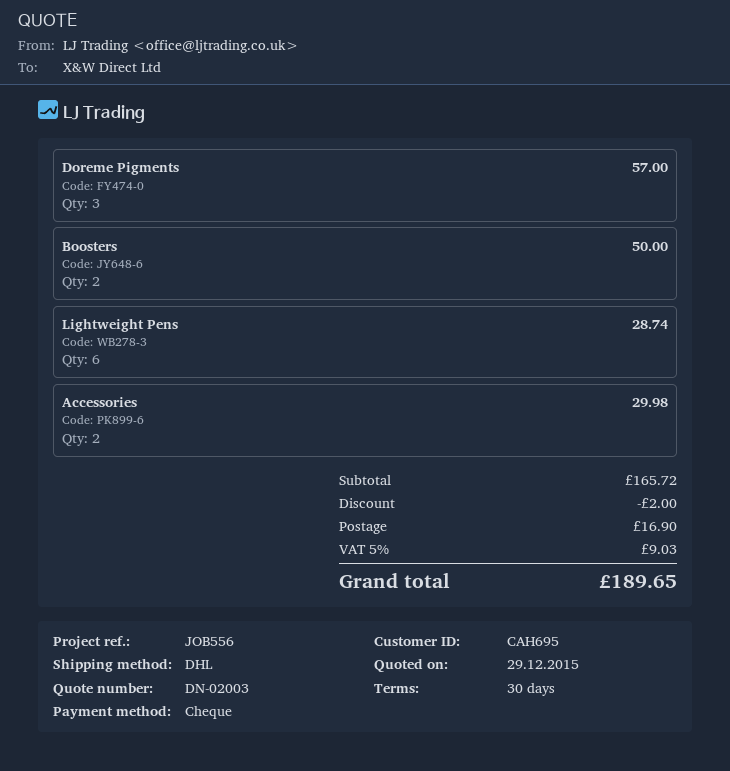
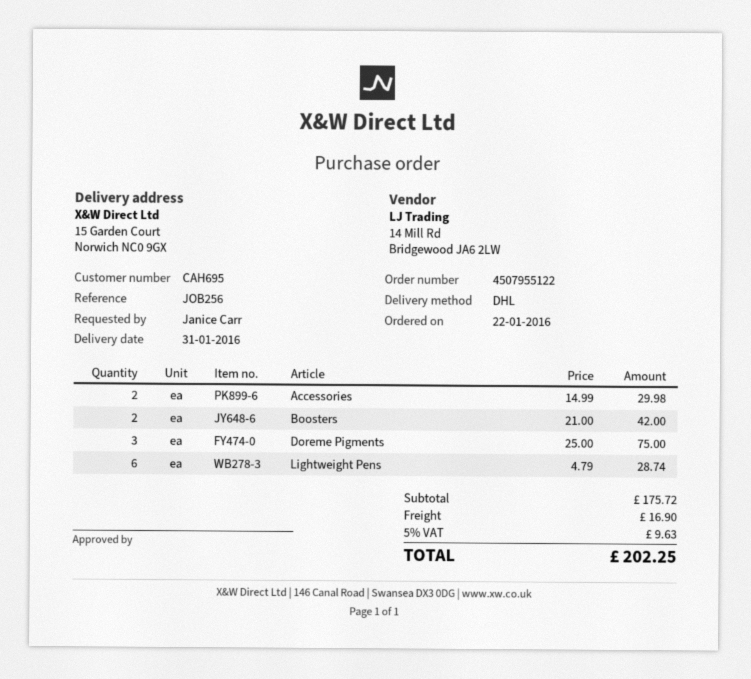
reference: JOB556 -> JOB256
Doreme Pigments: 3 for 57.00 -> 3 for 75.00
Boosters: 2 for 50.00 -> 2 for 42.00
subtotal: 165.72 -> 175.72
discount: 2.00 -> none
tax: 5% = 9.03 -> 5% = 9.63
total: 189.65 -> 202.25

